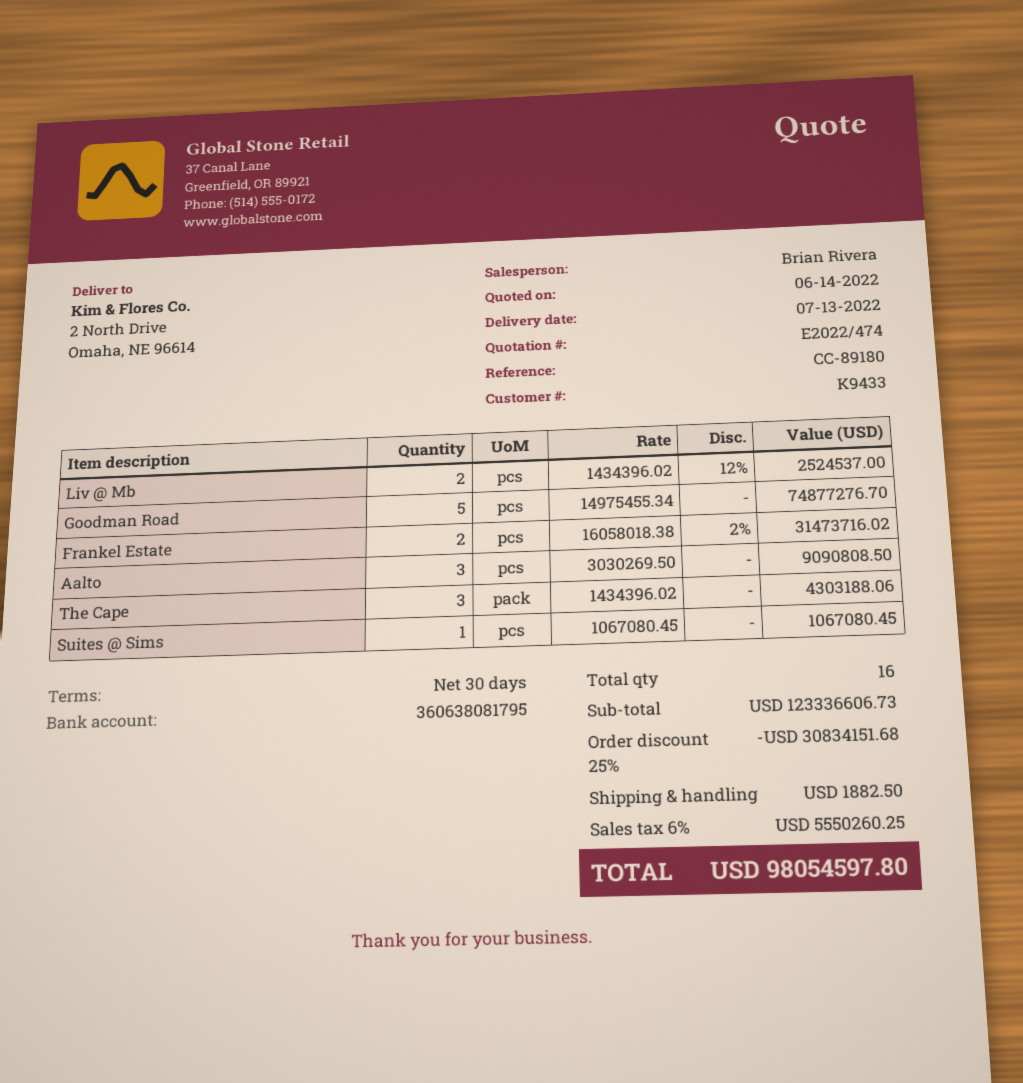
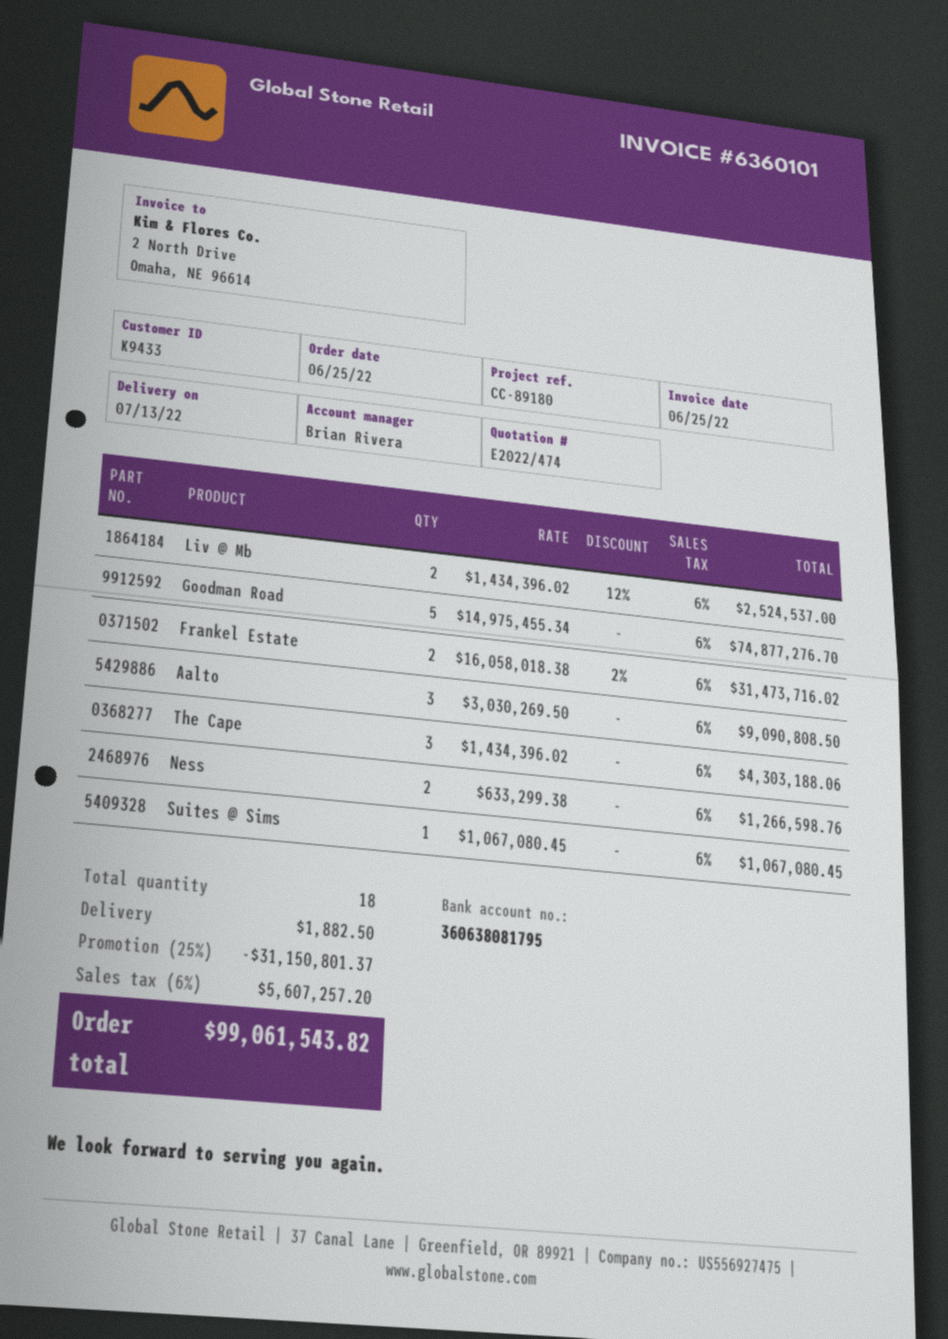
Ness: none -> 2 x 633299.38 = 1266598.76
total quantity: 16 -> 18
discount: 25% = 30834151.68 -> 25% = 31150801.37
tax: 6% = 5550260.25 -> 6% = 5607257.20
total: 98054597.80 -> 99061543.82

